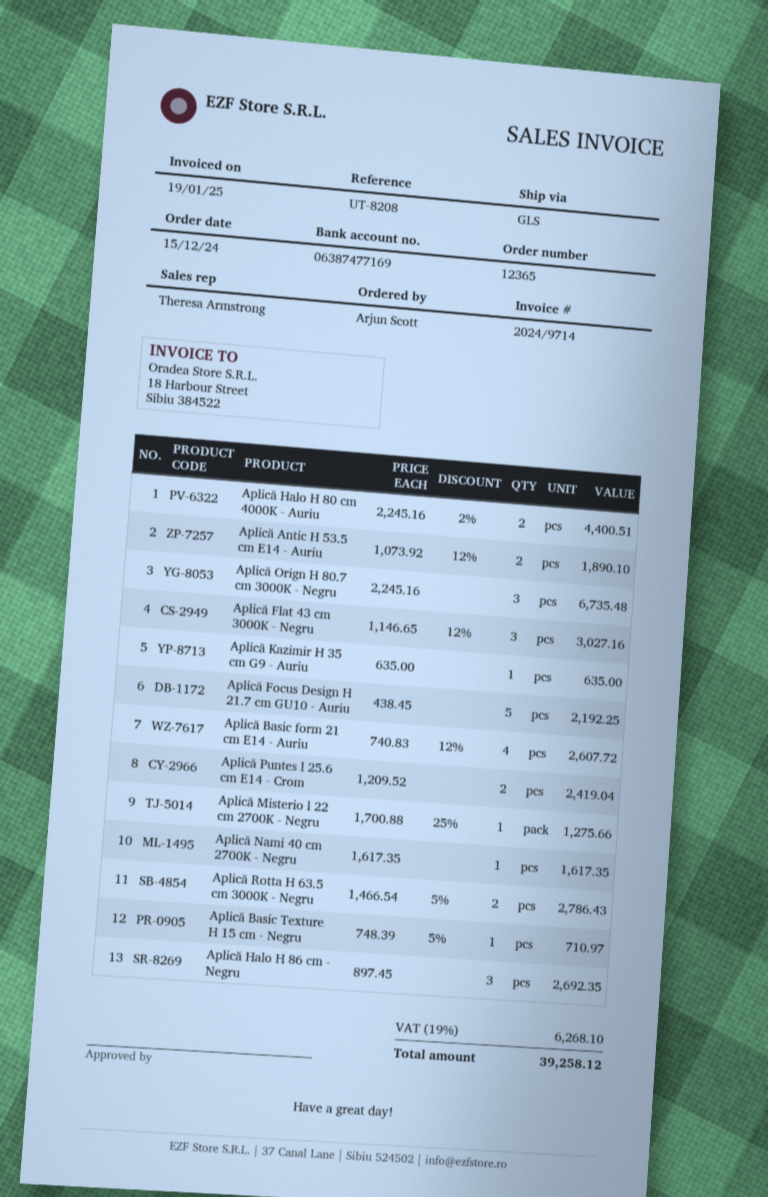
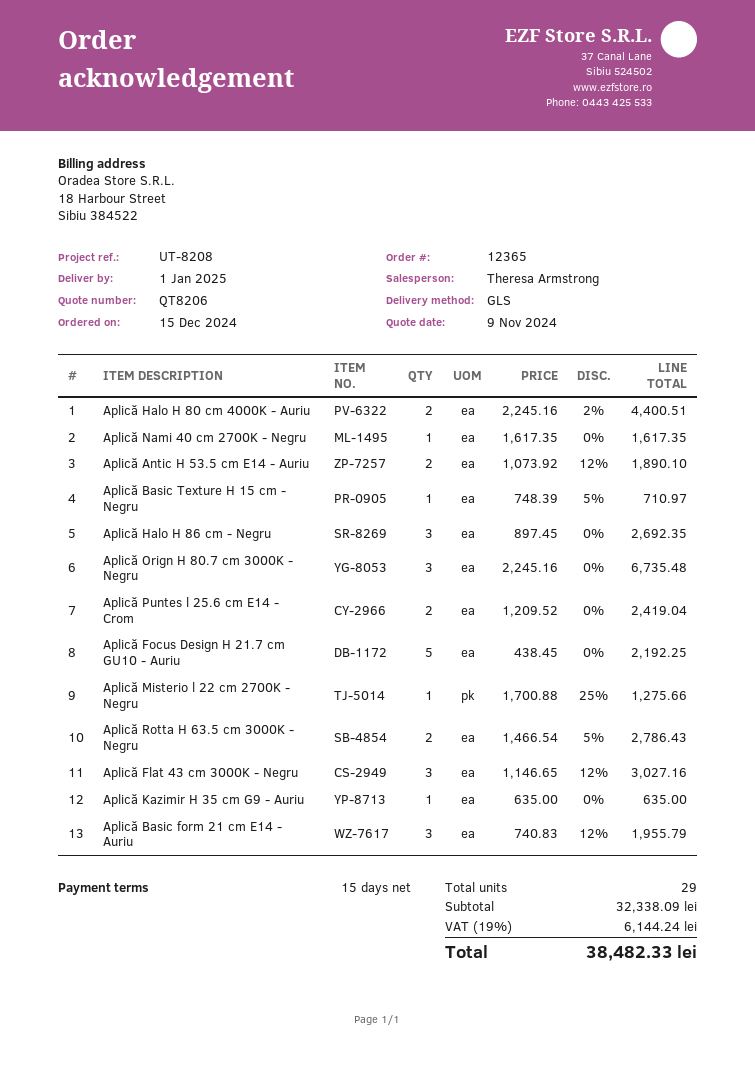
Aplică Basic form 21 cm E14 - Auriu: 4 x 740.83 - 12% = 2607.72 -> 3 x 740.83 - 12% = 1955.79
tax: 19% = 6268.10 -> 19% = 6144.24
total: 39258.12 -> 38482.33

